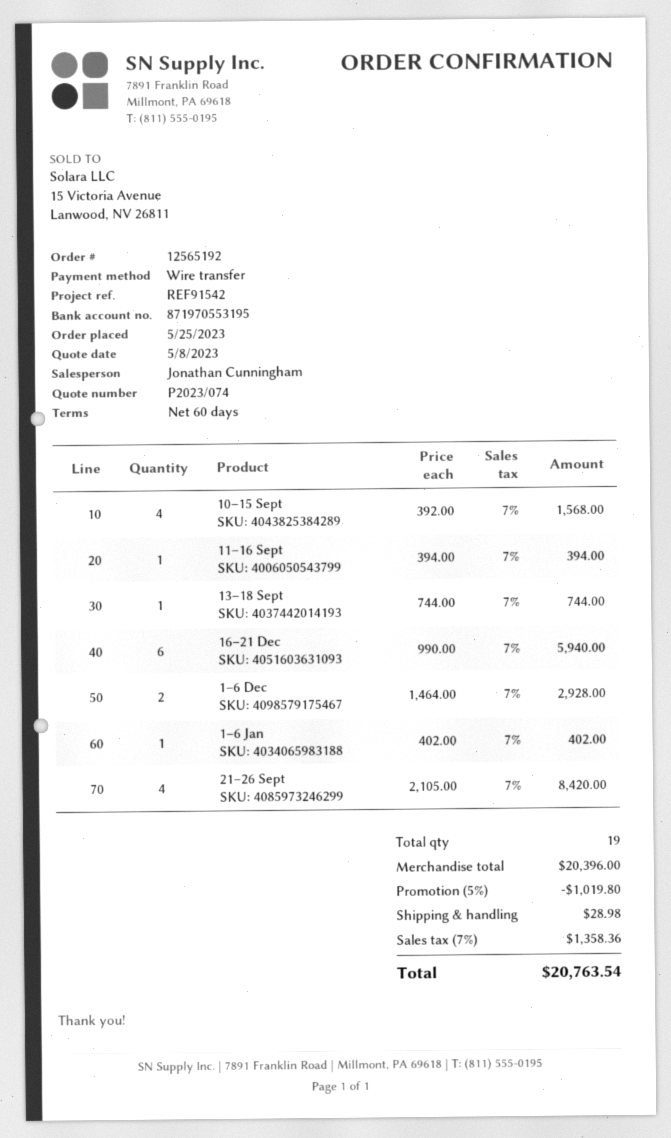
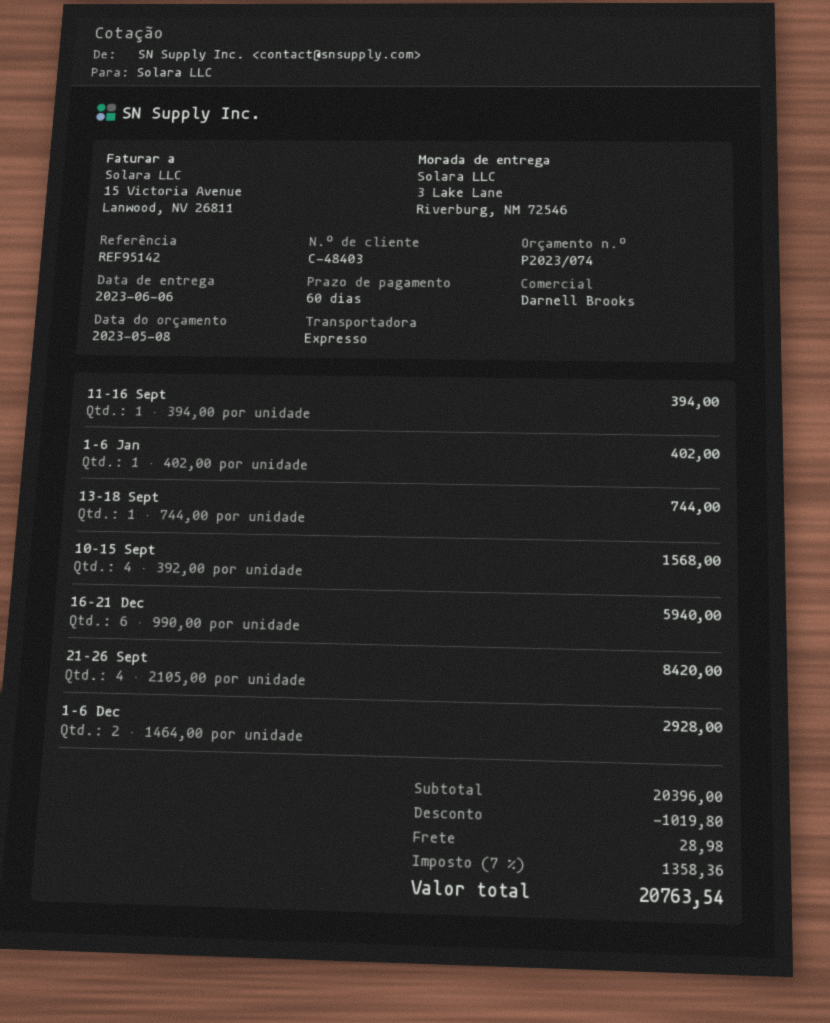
reference: REF91542 -> REF95142
sales rep: Jonathan Cunningham -> Darnell Brooks

